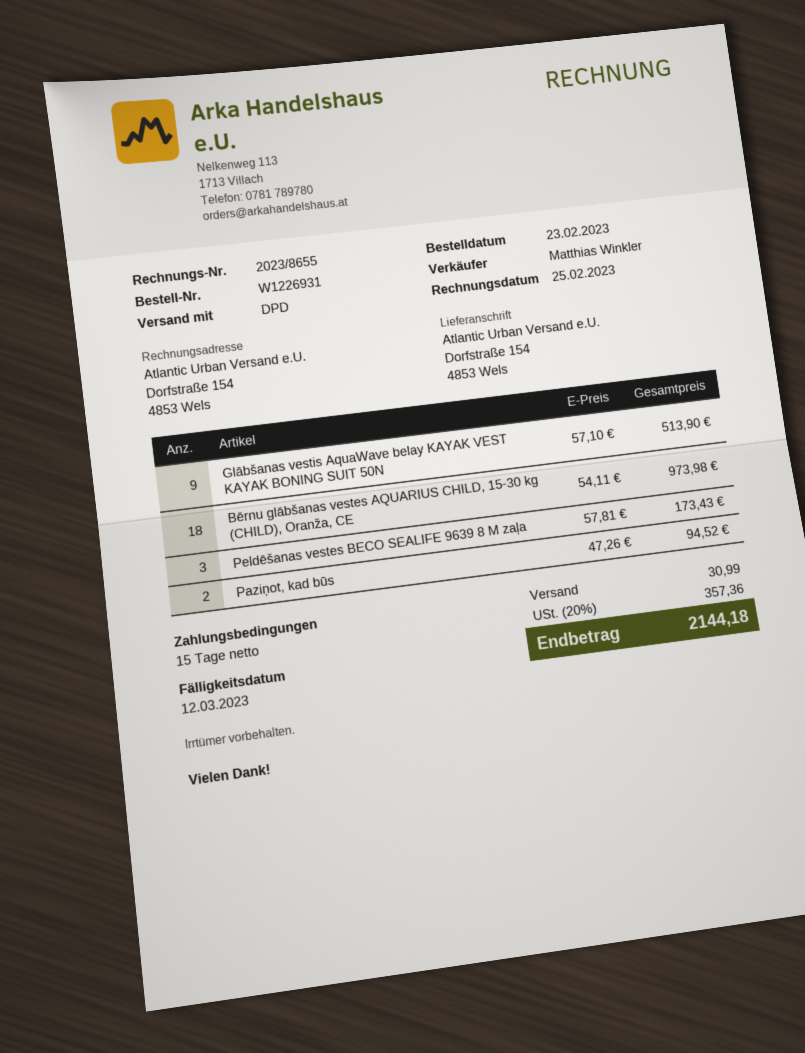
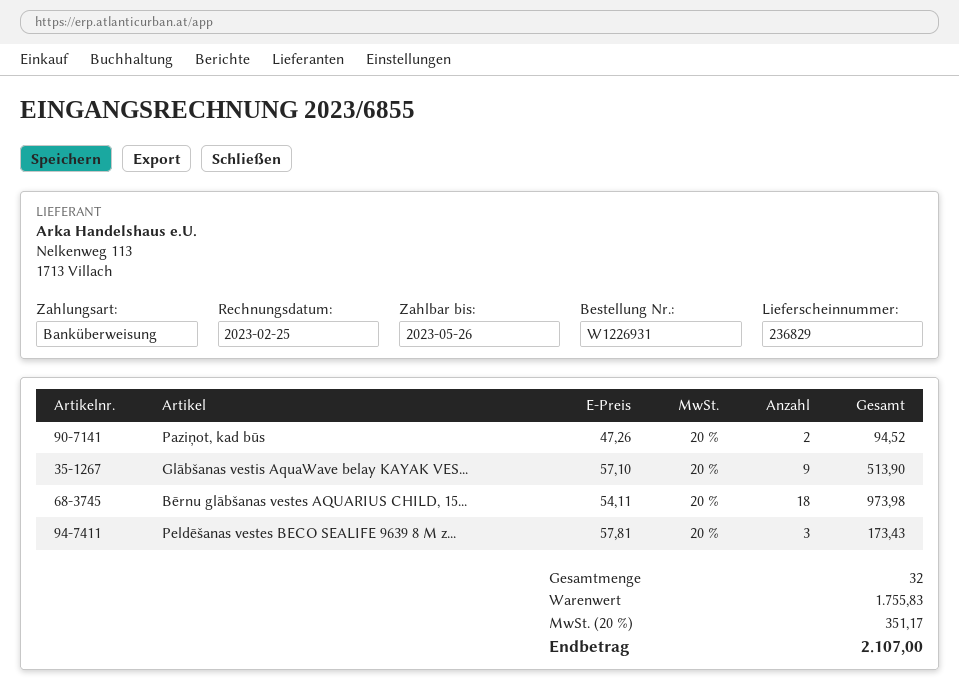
invoice number: 2023/8655 -> 2023/6855
due date: 2023-03-12 -> 2023-05-26
shipping: 30.99 -> none
tax: 20% = 357.36 -> 20% = 351.17
total: 2144.18 -> 2107.00

